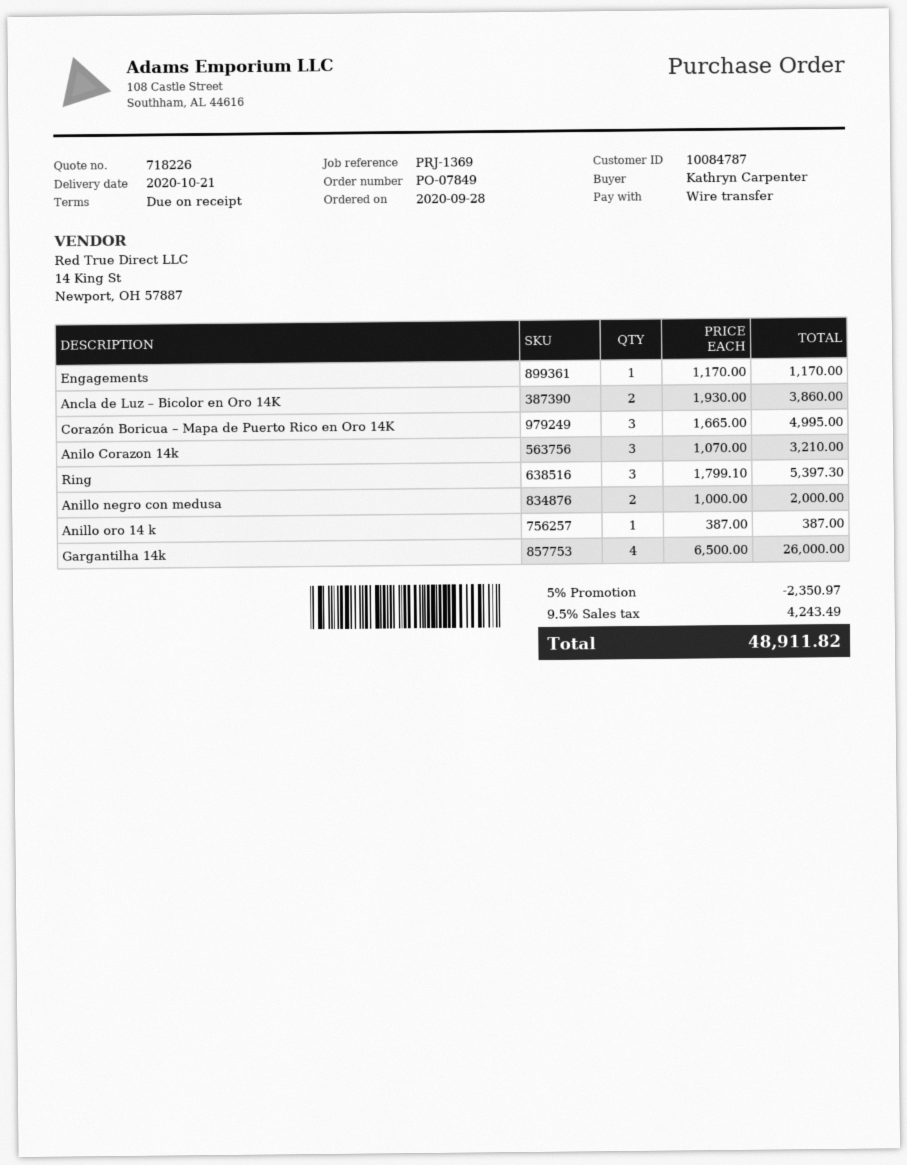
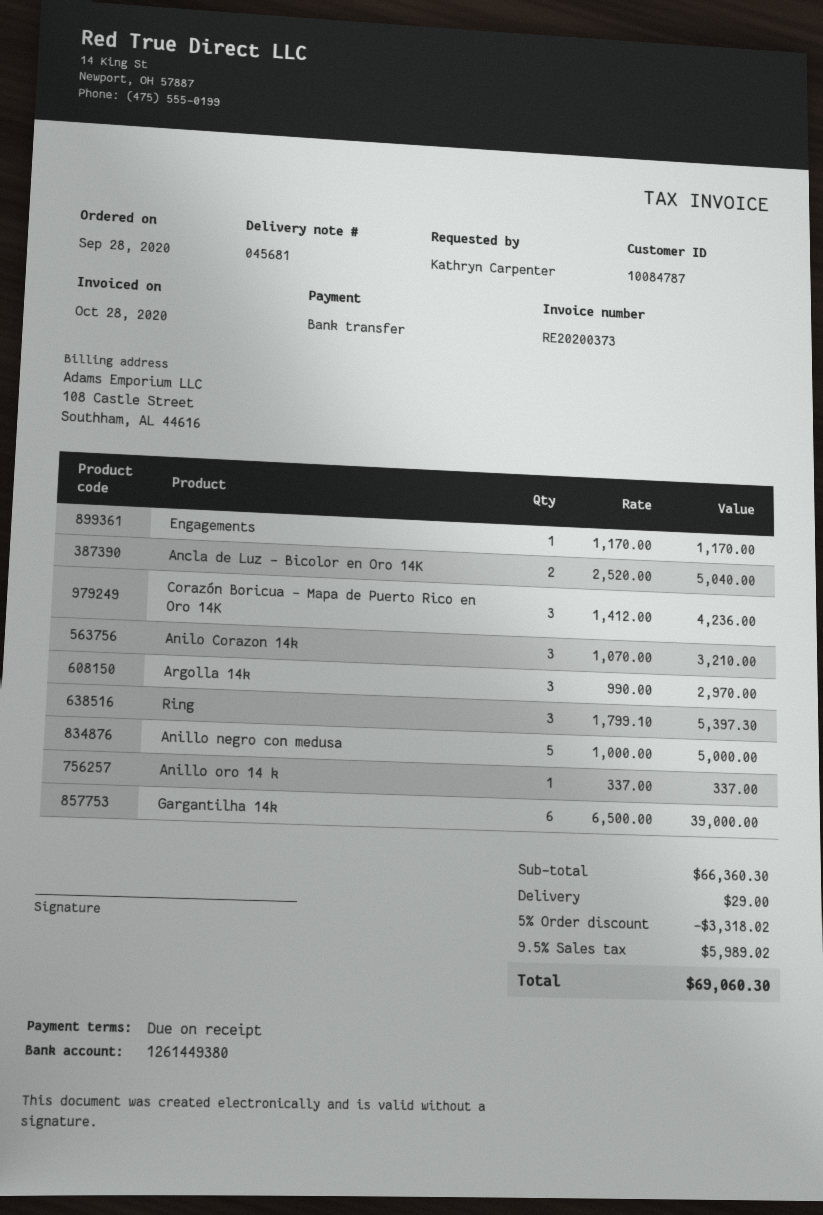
Ancla de Luz – Bicolor en Oro 14K: 2 x 1930.00 = 3860.00 -> 2 x 2520.00 = 5040.00
Corazón Boricua – Mapa de Puerto Rico en Oro 14K: 3 x 1665.00 = 4995.00 -> 3 x 1412.00 = 4236.00
Anillo negro con medusa: 2 x 1000.00 = 2000.00 -> 5 x 1000.00 = 5000.00
Anillo oro 14 k: 1 x 387.00 = 387.00 -> 1 x 337.00 = 337.00
Gargantilha 14k: 4 x 6500.00 = 26000.00 -> 6 x 6500.00 = 39000.00
Argolla 14k: none -> 3 x 990.00 = 2970.00
discount: 5% = 2350.97 -> 5% = 3318.02
shipping: none -> 29.00
tax: 9.5% = 4243.49 -> 9.5% = 5989.02
total: 48911.82 -> 69060.30

